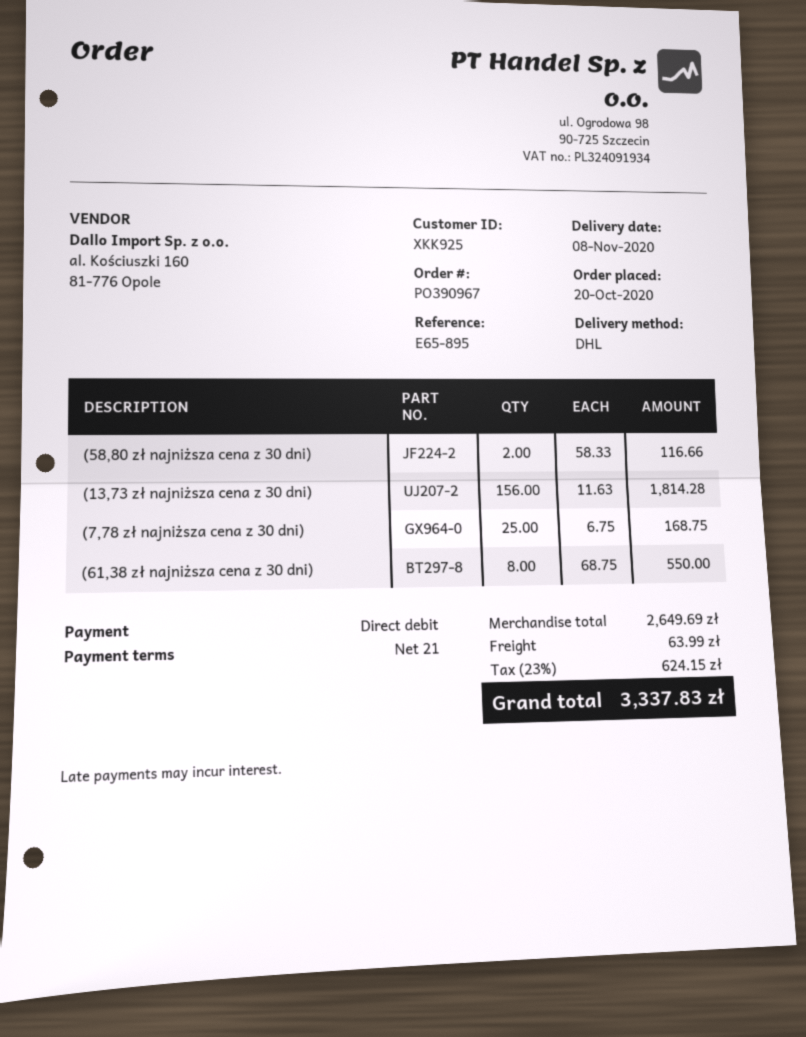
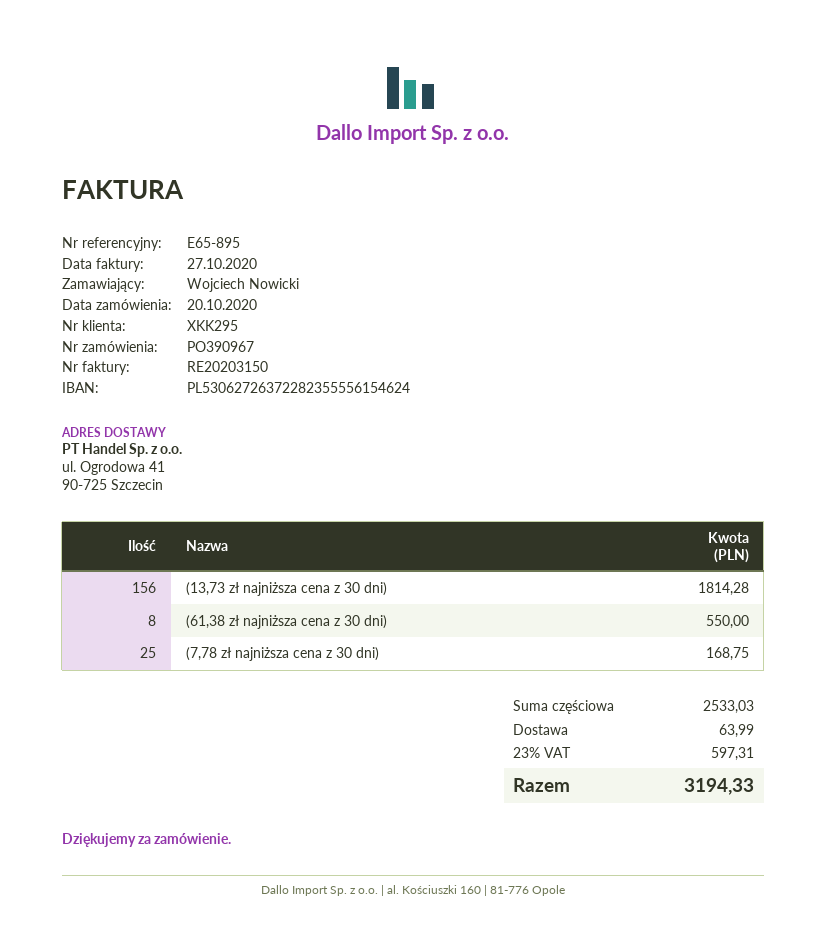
customer number: XKK925 -> XKK295
(58,80 zł najniższa cena z 30 dni): 2 for 116.66 -> none
subtotal: 2649.69 -> 2533.03
tax: 23% = 624.15 -> 23% = 597.31
total: 3337.83 -> 3194.33

